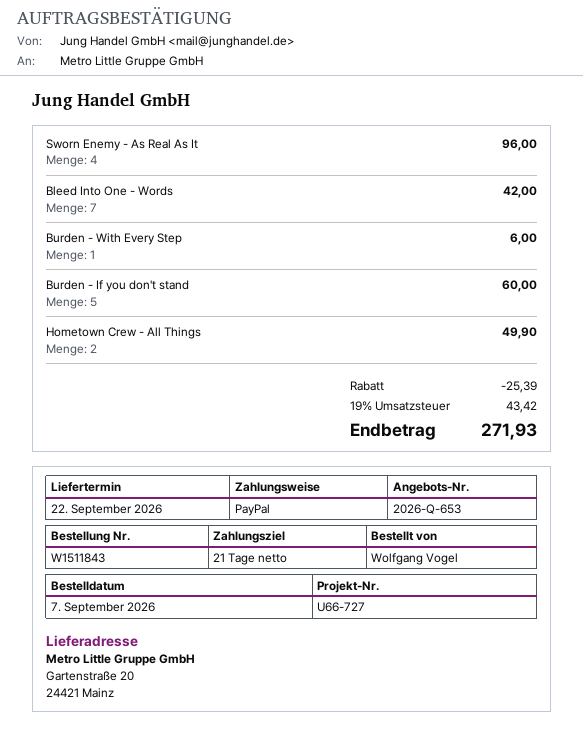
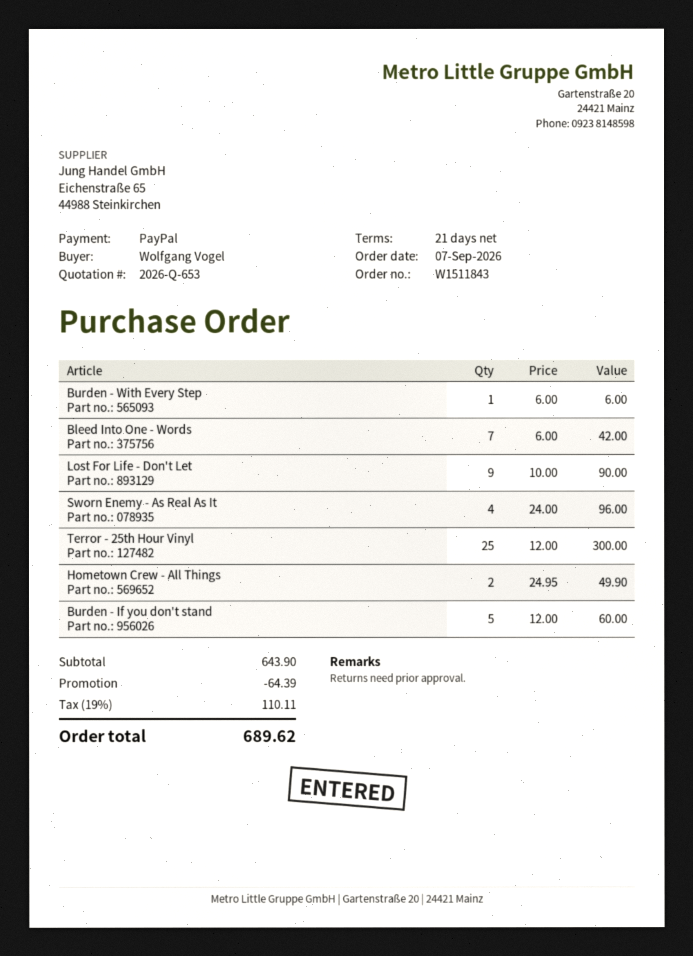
Lost For Life - Don't Let: none -> 9 for 90.00
Terror - 25th Hour Vinyl: none -> 25 for 300.00
discount: 25.39 -> 64.39
tax: 19% = 43.42 -> 19% = 110.11
total: 271.93 -> 689.62

